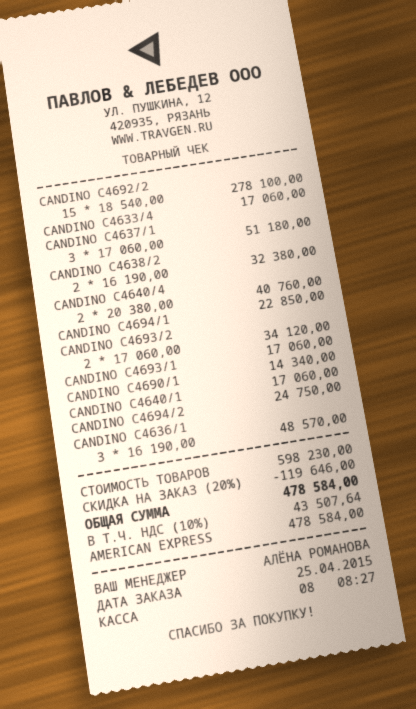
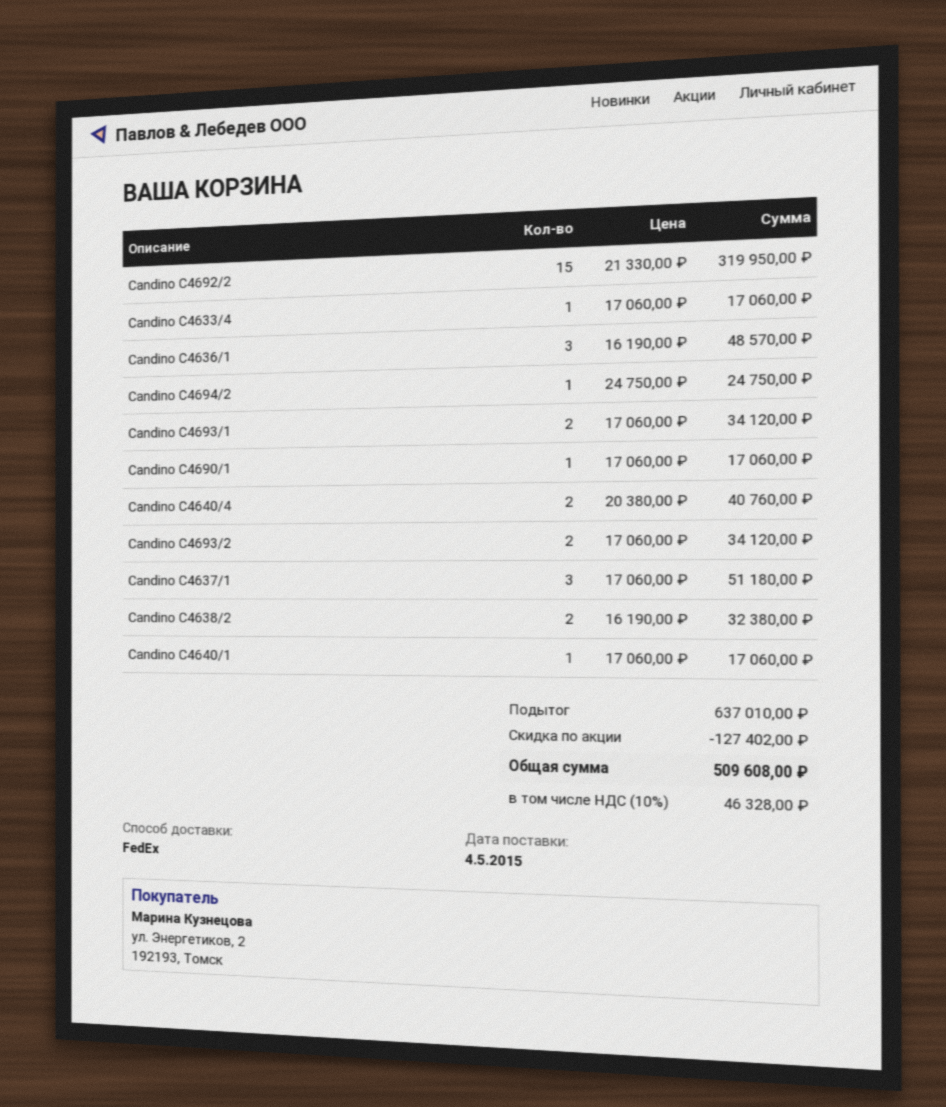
CANDINO C4692/2: 15 x 18540.00 = 278100.00 -> 15 x 21330.00 = 319950.00
CANDINO C4694/1: 1 x 22850.00 = 22850.00 -> none
CANDINO C4693/1: 1 x 17060.00 = 17060.00 -> 2 x 17060.00 = 34120.00
CANDINO C4690/1: 1 x 14340.00 = 14340.00 -> 1 x 17060.00 = 17060.00
subtotal: 598230.00 -> 637010.00
discount: 119646.00 -> 127402.00
tax: 10% = 43507.64 -> 10% = 46328.00
total: 478584.00 -> 509608.00

